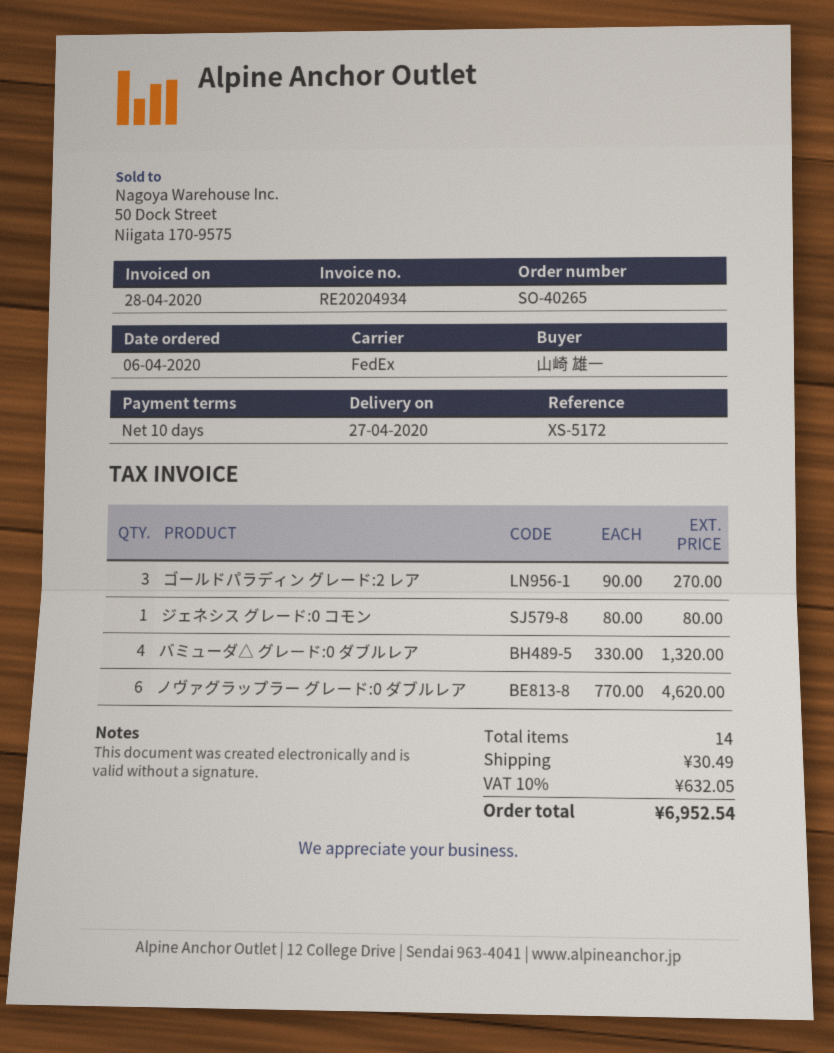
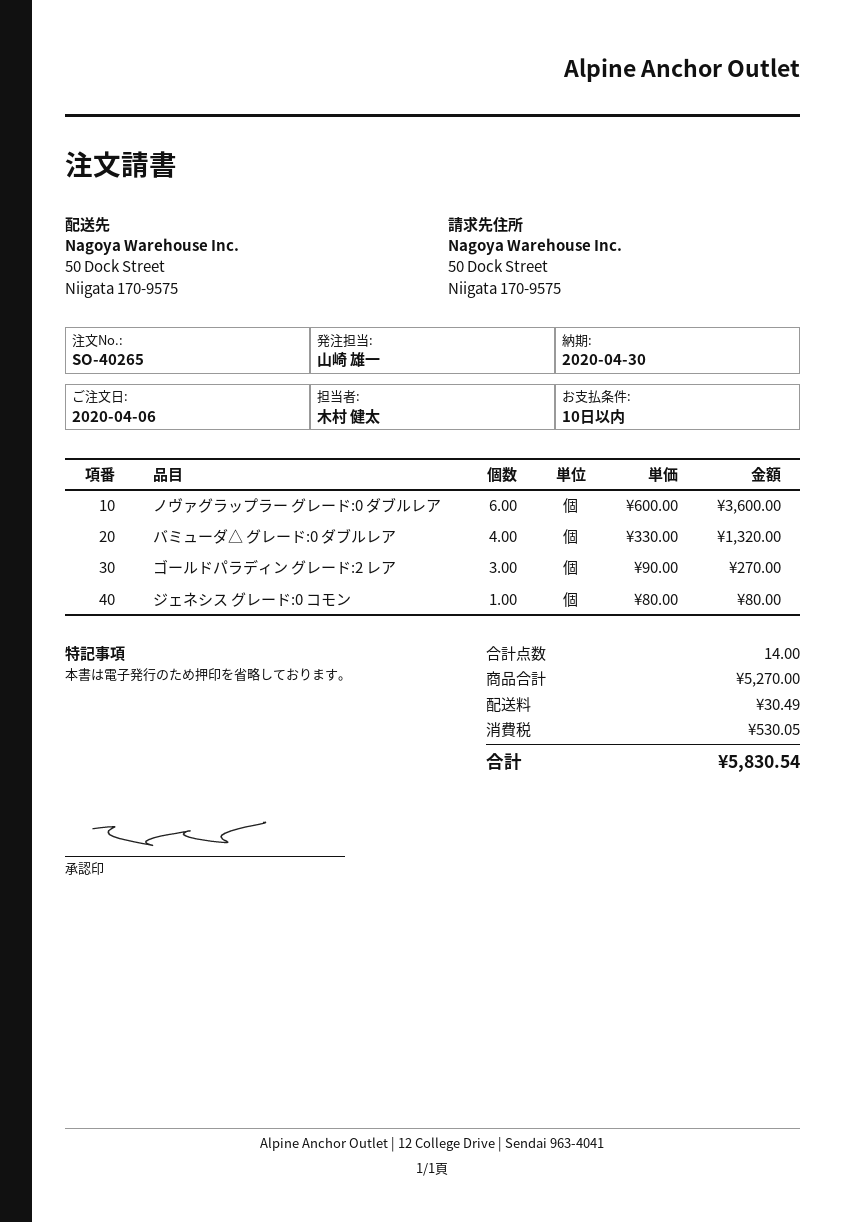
delivery date: 2020-04-27 -> 2020-04-30
ノヴァグラップラー グレード:0 ダブルレア: 6 x 770.00 = 4620.00 -> 6 x 600.00 = 3600.00
tax: 632.05 -> 530.05
total: 6952.54 -> 5830.54

